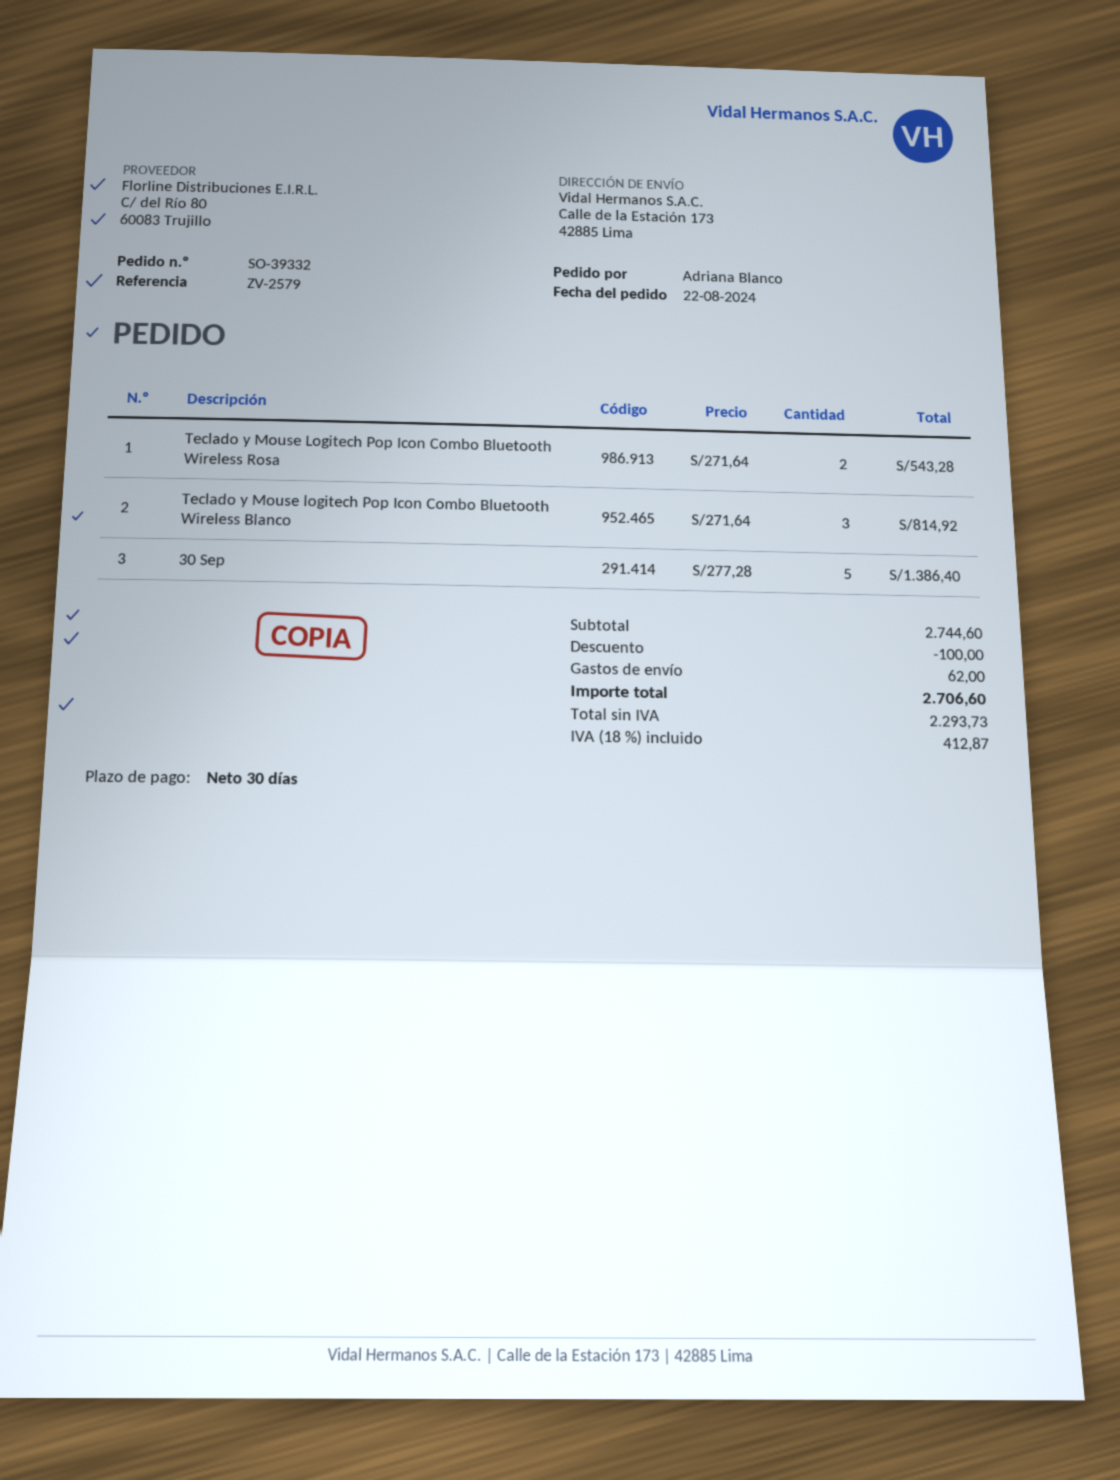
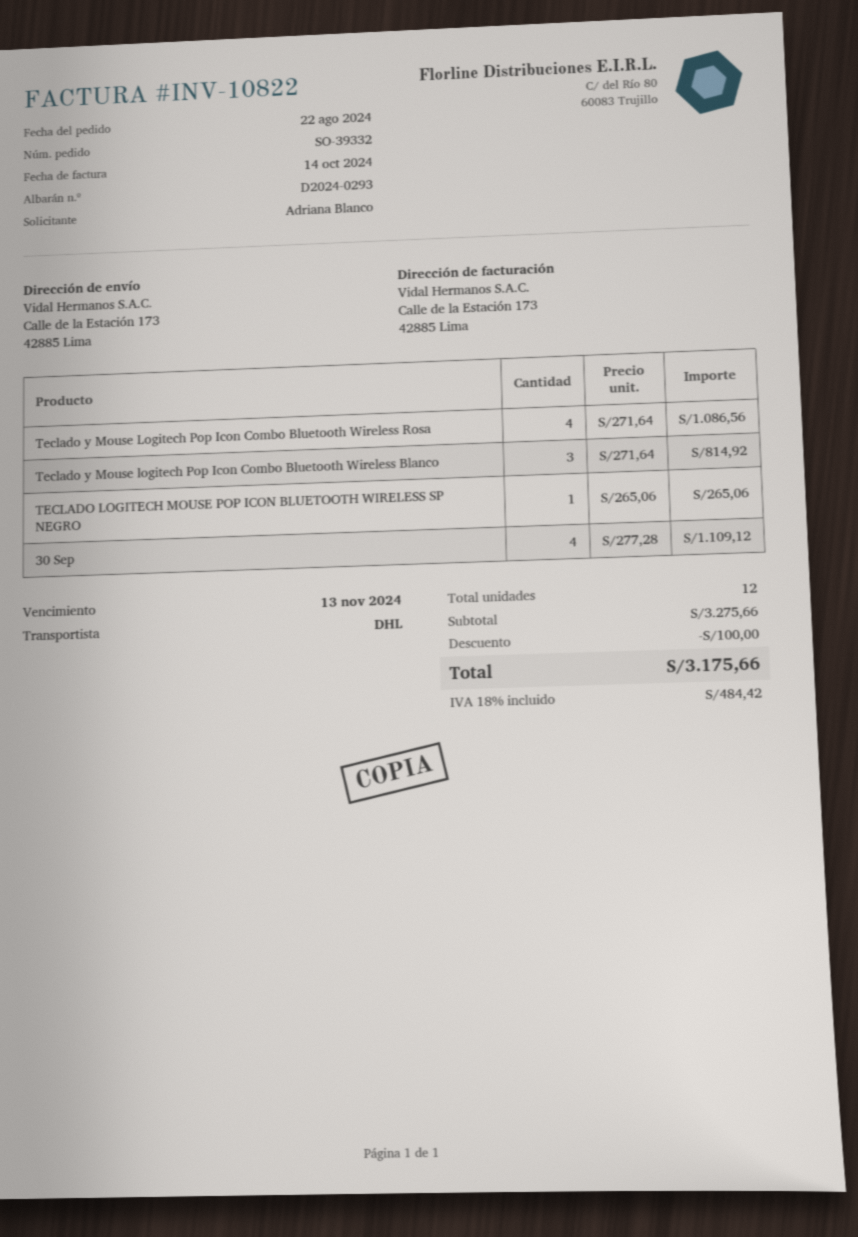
Teclado y Mouse Logitech Pop Icon Combo Bluetooth Wireless Rosa: 2 x 271.64 = 543.28 -> 4 x 271.64 = 1086.56
30 Sep: 5 x 277.28 = 1386.40 -> 4 x 277.28 = 1109.12
TECLADO LOGITECH MOUSE POP ICON BLUETOOTH WIRELESS SP NEGRO: none -> 1 x 265.06 = 265.06
subtotal: 2744.60 -> 3275.66
shipping: 62.00 -> none
tax: 18% = 412.87 -> 18% = 484.42
total: 2706.60 -> 3175.66

